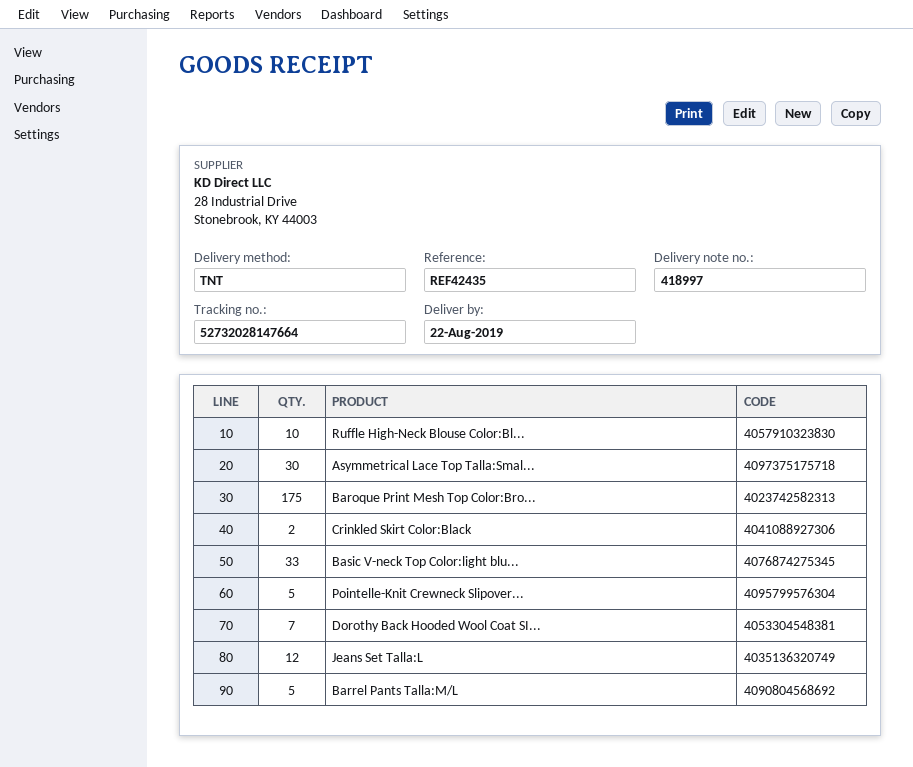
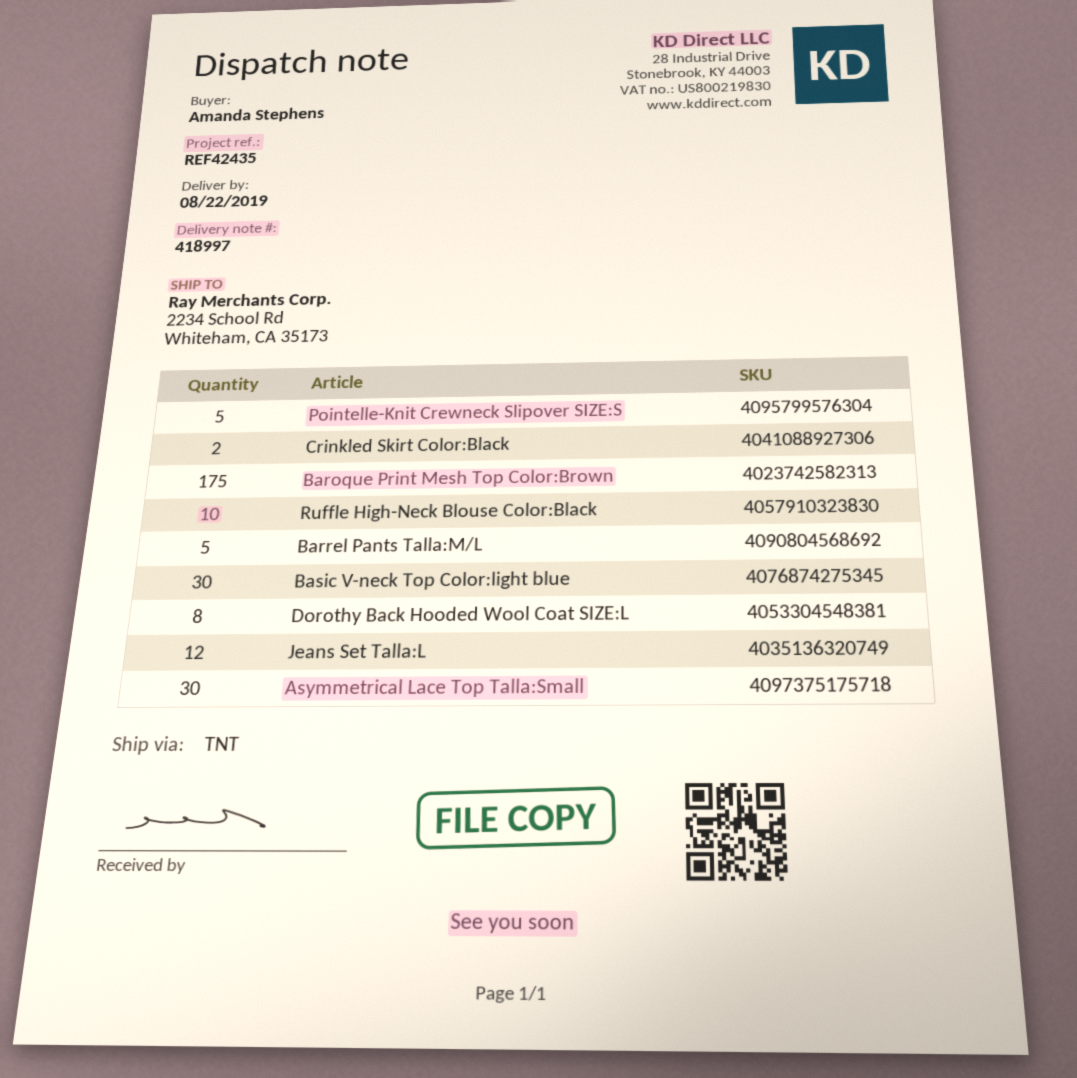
Basic V-neck Top Color:light blu...: 33 -> 30
Dorothy Back Hooded Wool Coat SI...: 7 -> 8

